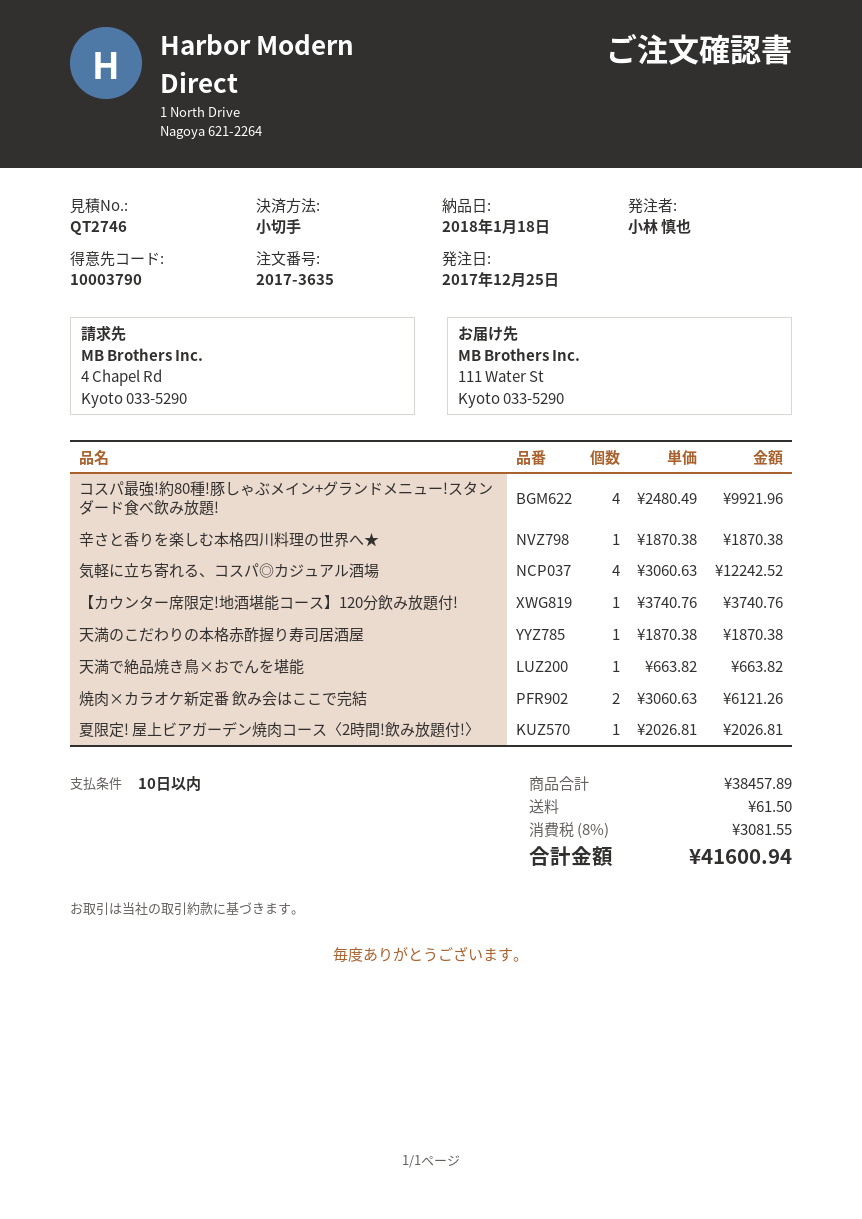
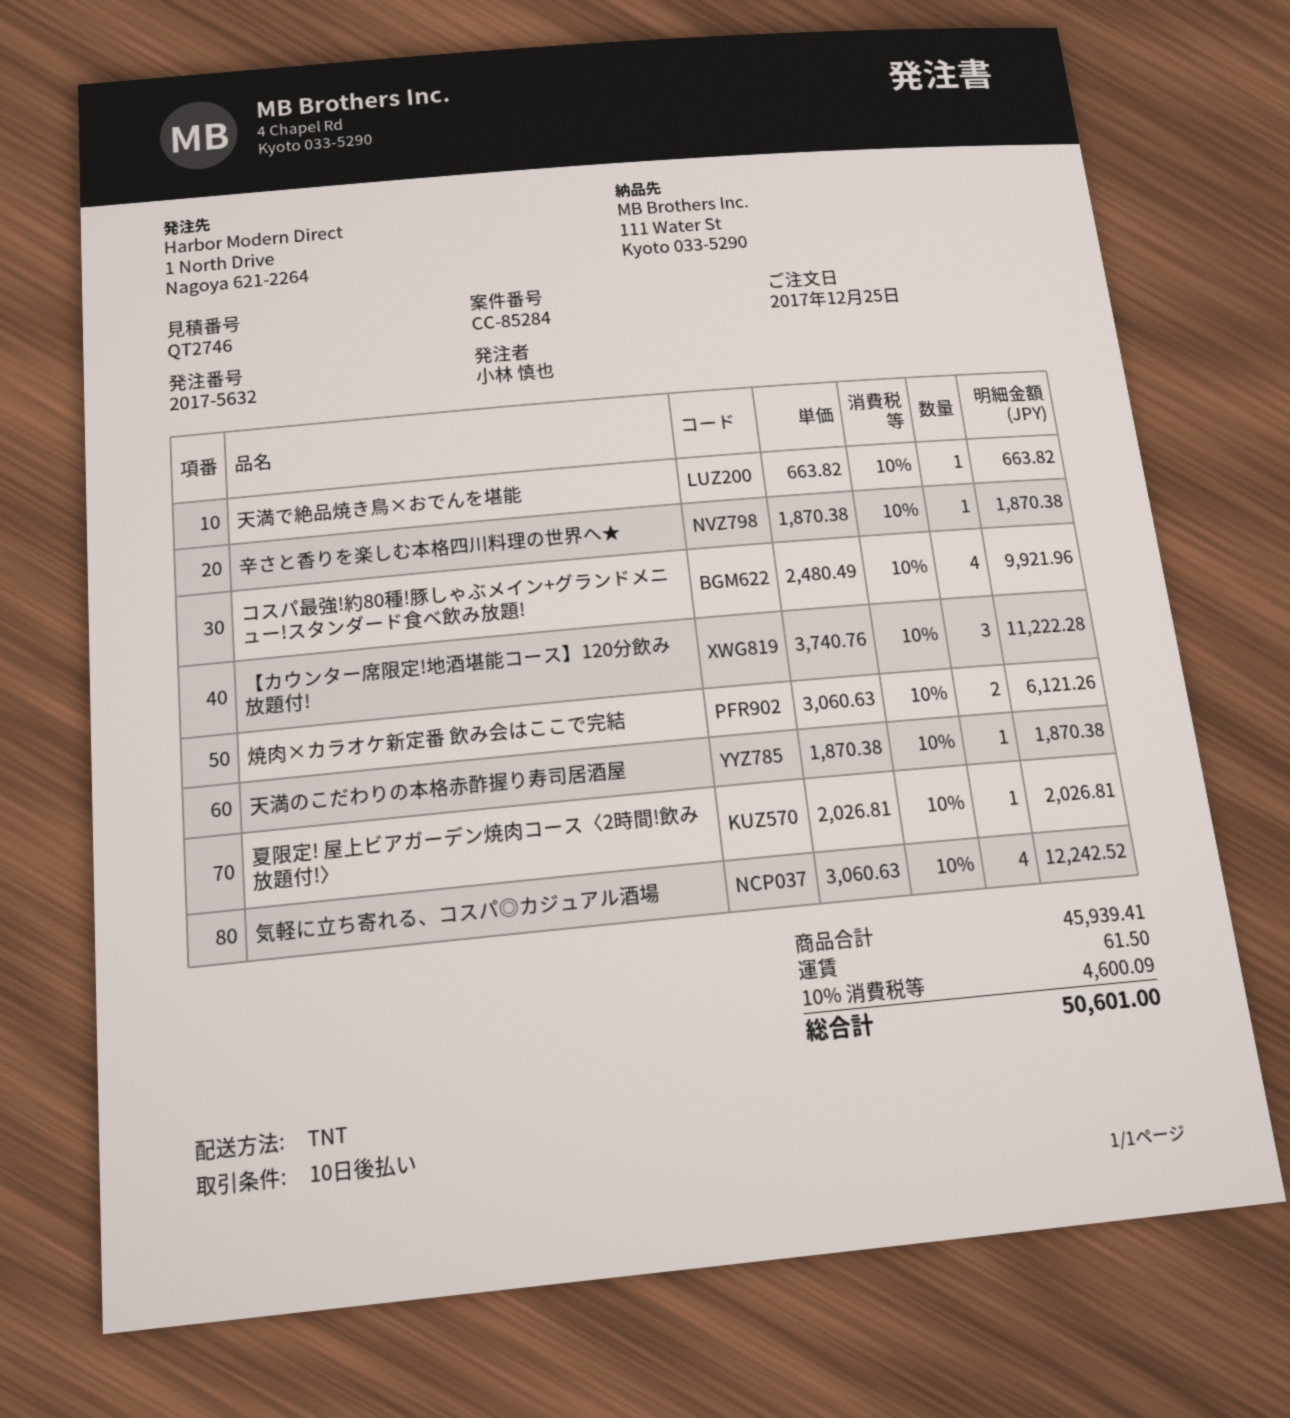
order number: 2017-3635 -> 2017-5632
【カウンター席限定!地酒堪能コース】120分飲み放題付!: 1 x 3740.76 = 3740.76 -> 3 x 3740.76 = 11222.28
subtotal: 38457.89 -> 45939.41
tax: 8% = 3081.55 -> 10% = 4600.09
total: 41600.94 -> 50601.00

